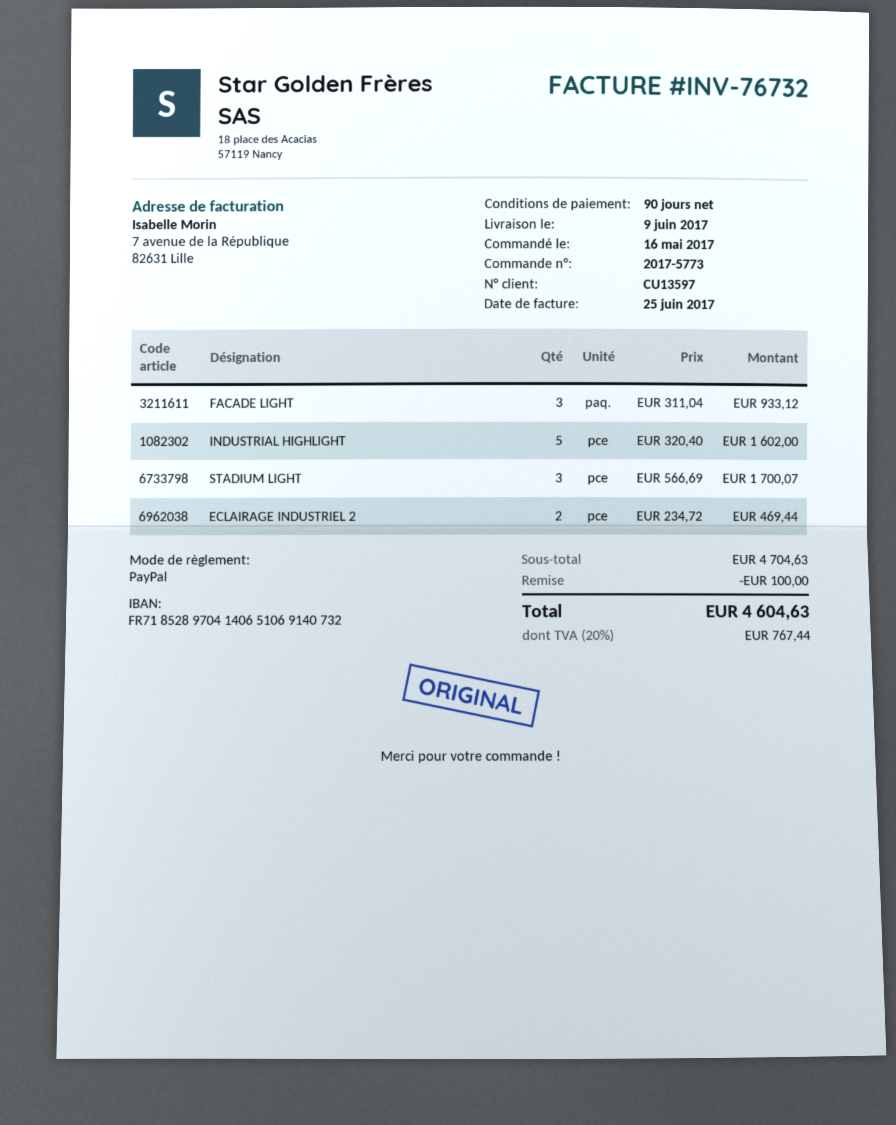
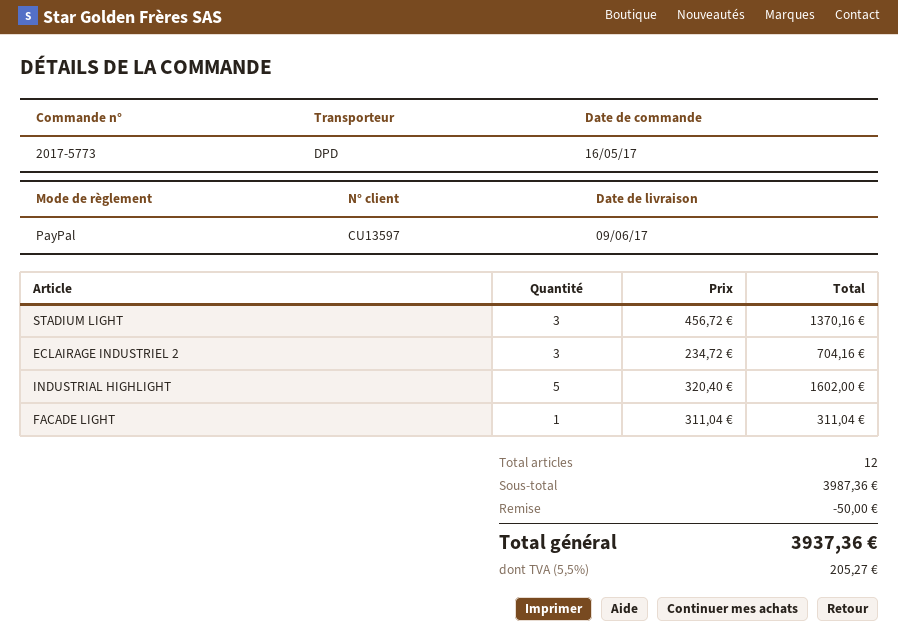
FACADE LIGHT: 3 x 311.04 = 933.12 -> 1 x 311.04 = 311.04
STADIUM LIGHT: 3 x 566.69 = 1700.07 -> 3 x 456.72 = 1370.16
ECLAIRAGE INDUSTRIEL 2: 2 x 234.72 = 469.44 -> 3 x 234.72 = 704.16
subtotal: 4704.63 -> 3987.36
discount: 100.00 -> 50.00
tax: 20% = 767.44 -> 5.5% = 205.27
total: 4604.63 -> 3937.36

